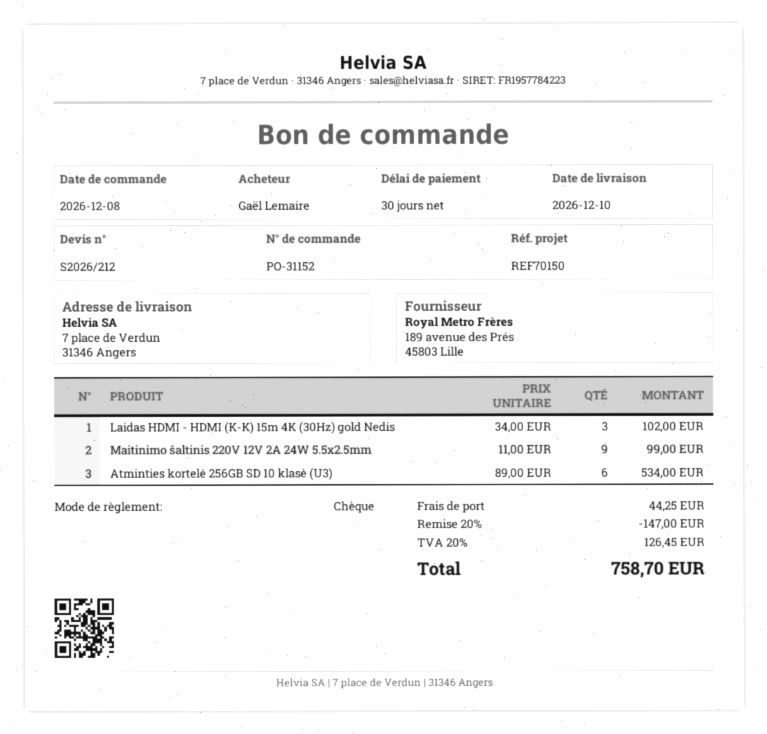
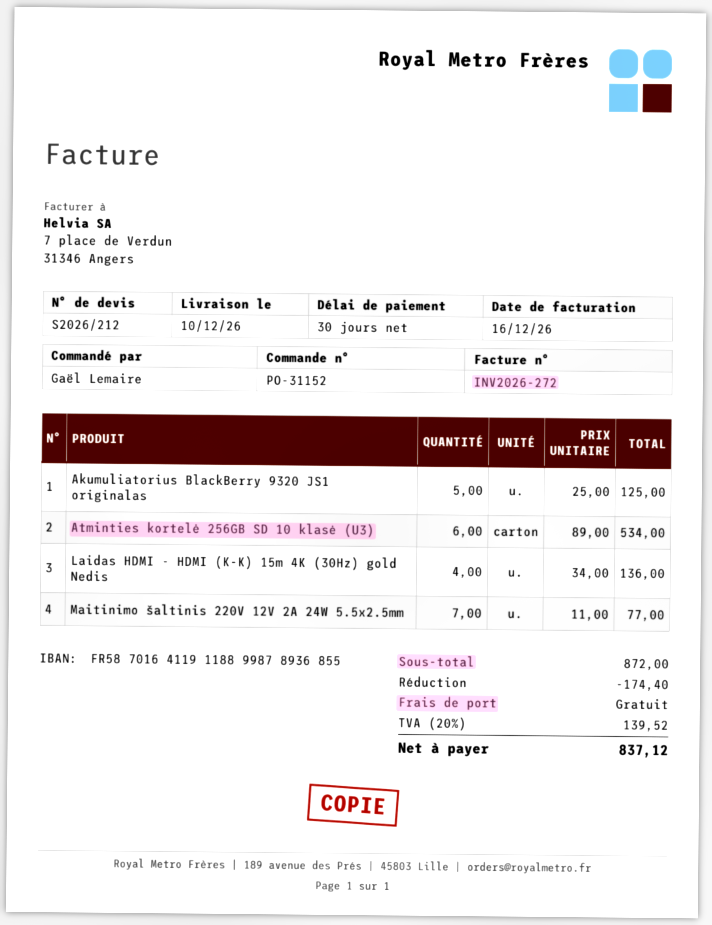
Laidas HDMI - HDMI (K-K) 15m 4K (30Hz) gold Nedis: 3 x 34.00 = 102.00 -> 4 x 34.00 = 136.00
Maitinimo šaltinis 220V 12V 2A 24W 5.5x2.5mm: 9 x 11.00 = 99.00 -> 7 x 11.00 = 77.00
Akumuliatorius BlackBerry 9320 JS1 originalas: none -> 5 x 25.00 = 125.00
discount: 147.00 -> 174.40
shipping: 44.25 -> 0.00
tax: 20% = 126.45 -> 20% = 139.52
total: 758.70 -> 837.12

